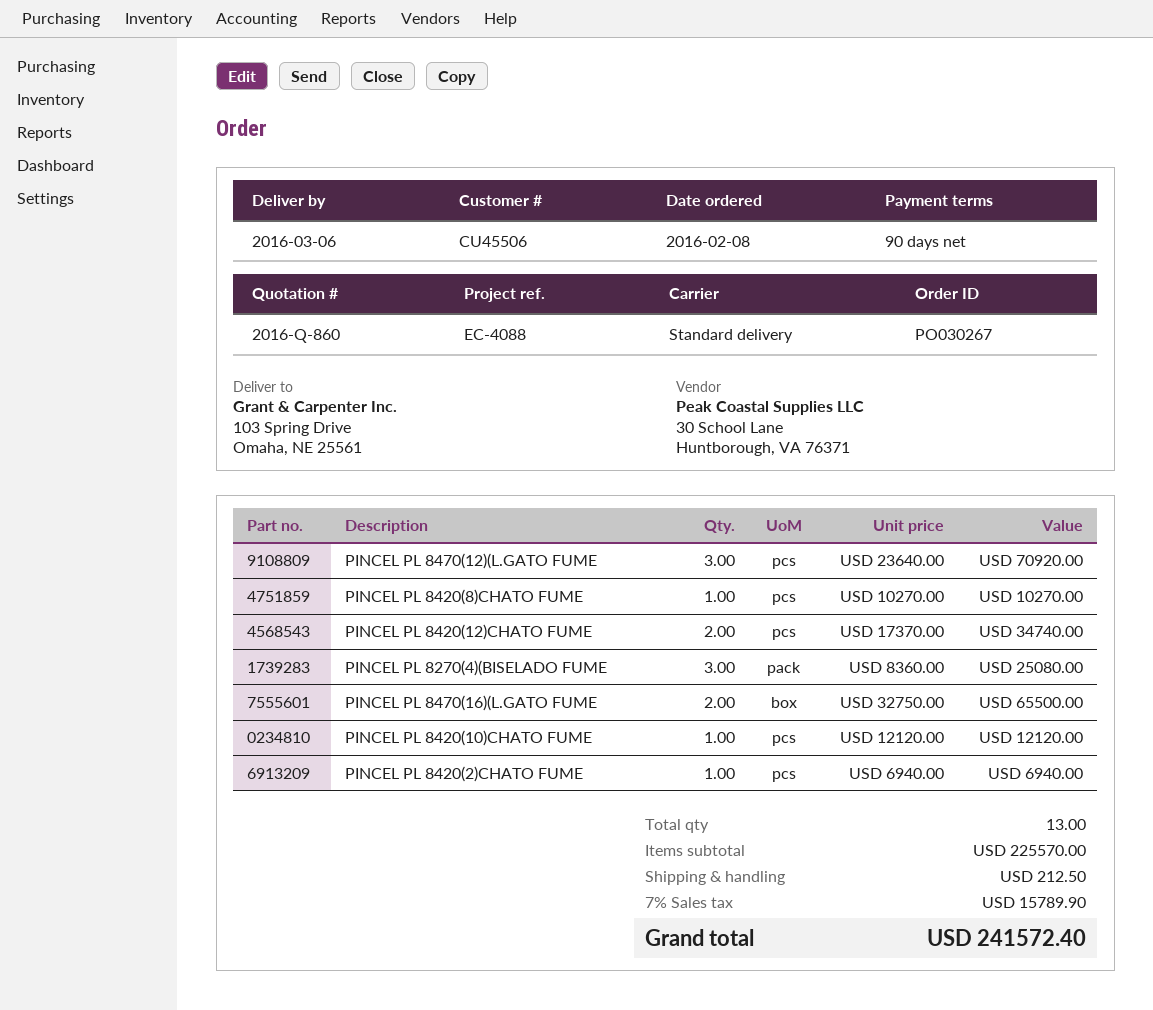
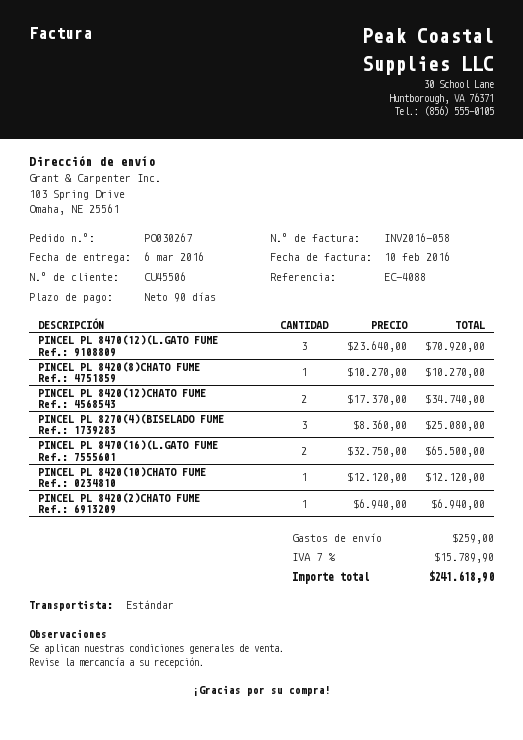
shipping: 212.50 -> 259.00
total: 241572.40 -> 241618.90

